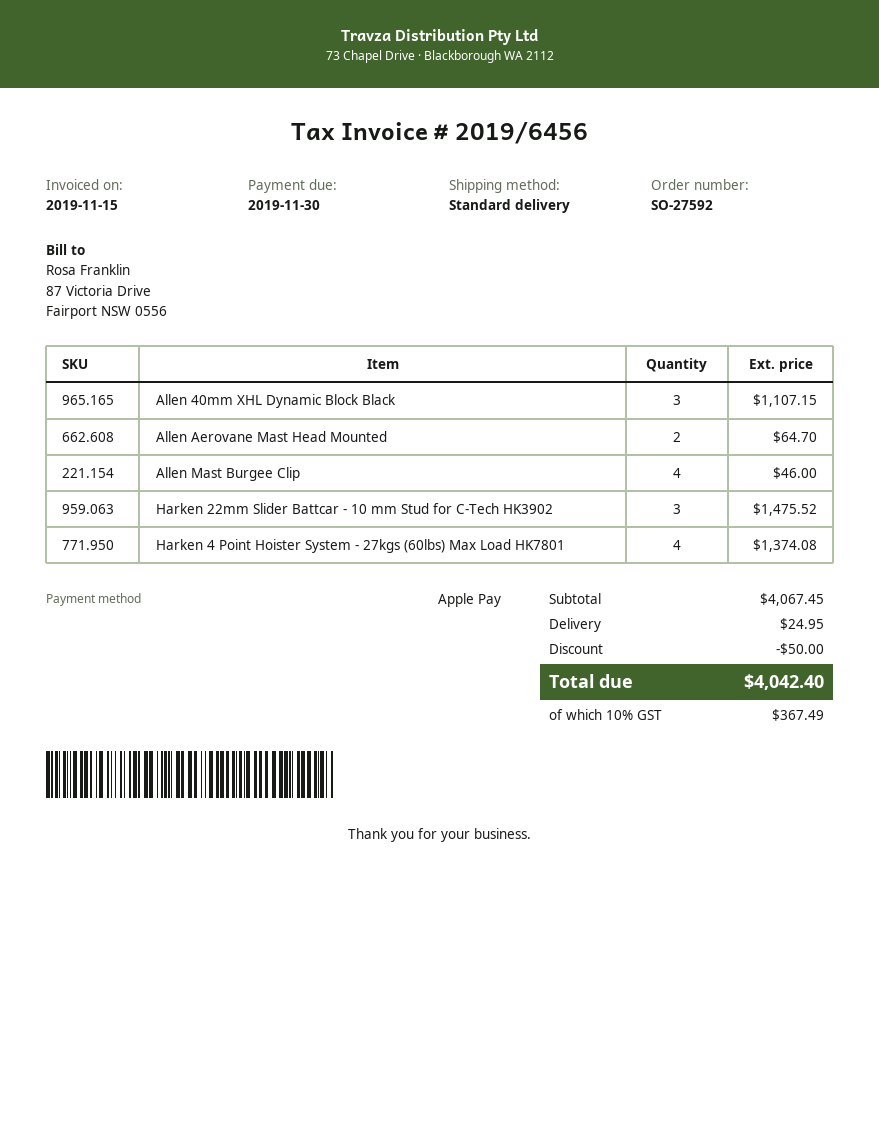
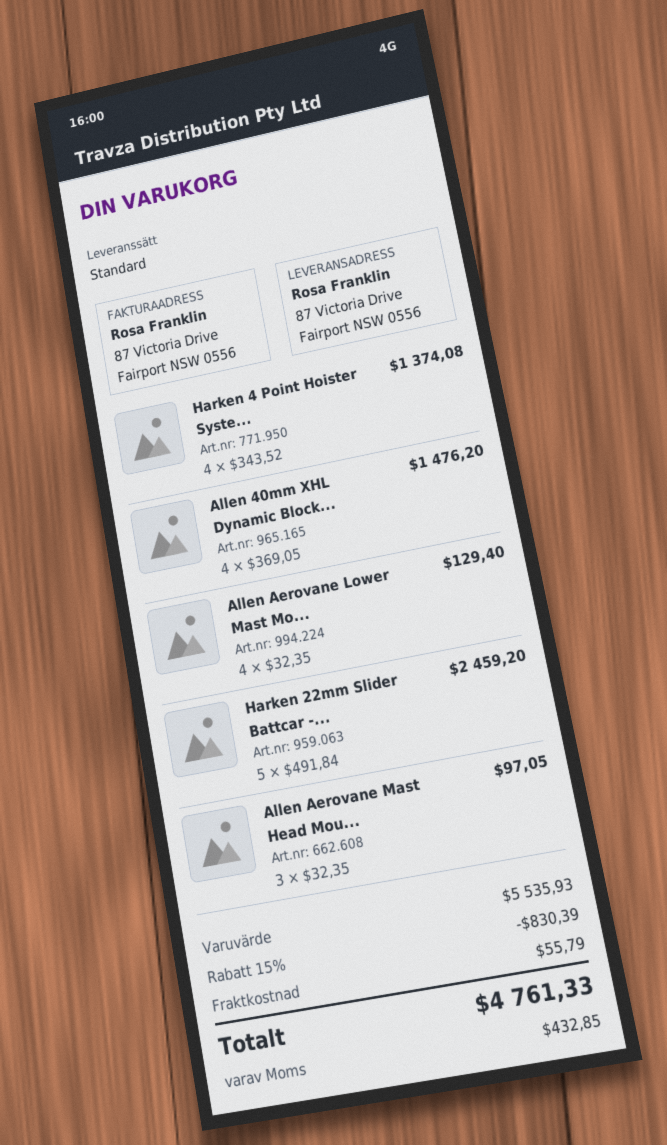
Allen 40mm XHL Dynamic Block Black: 3 for 1107.15 -> 4 for 1476.20
Allen Aerovane Mast Head Mounted: 2 for 64.70 -> 3 for 97.05
Allen Mast Burgee Clip: 4 for 46.00 -> none
Harken 22mm Slider Battcar - 10 mm Stud for C-Tech HK3902: 3 for 1475.52 -> 5 for 2459.20
Allen Aerovane Lower Mast Mo...: none -> 4 for 129.40
subtotal: 4067.45 -> 5535.93
discount: 50.00 -> 830.39
shipping: 24.95 -> 55.79
tax: 367.49 -> 432.85
total: 4042.40 -> 4761.33

